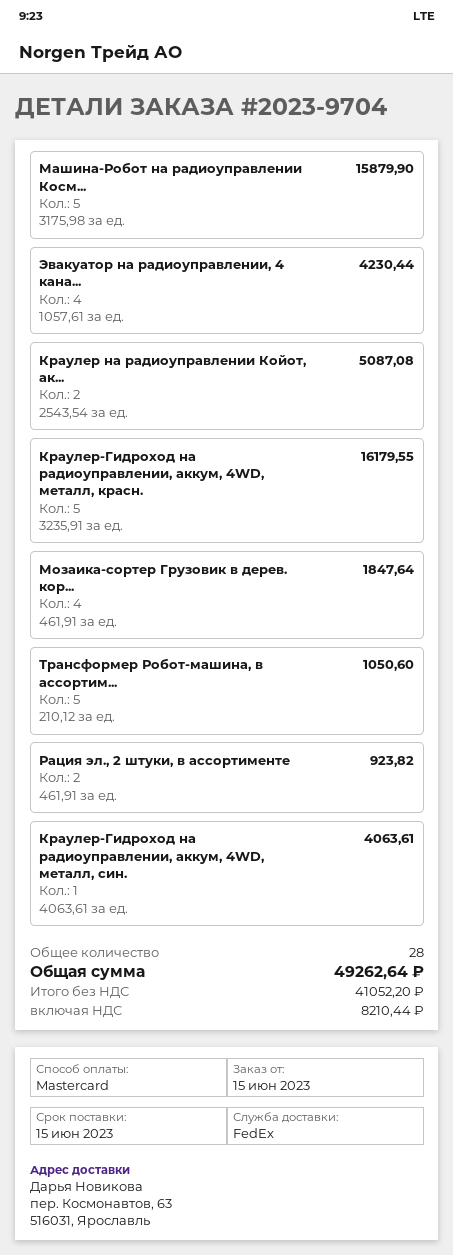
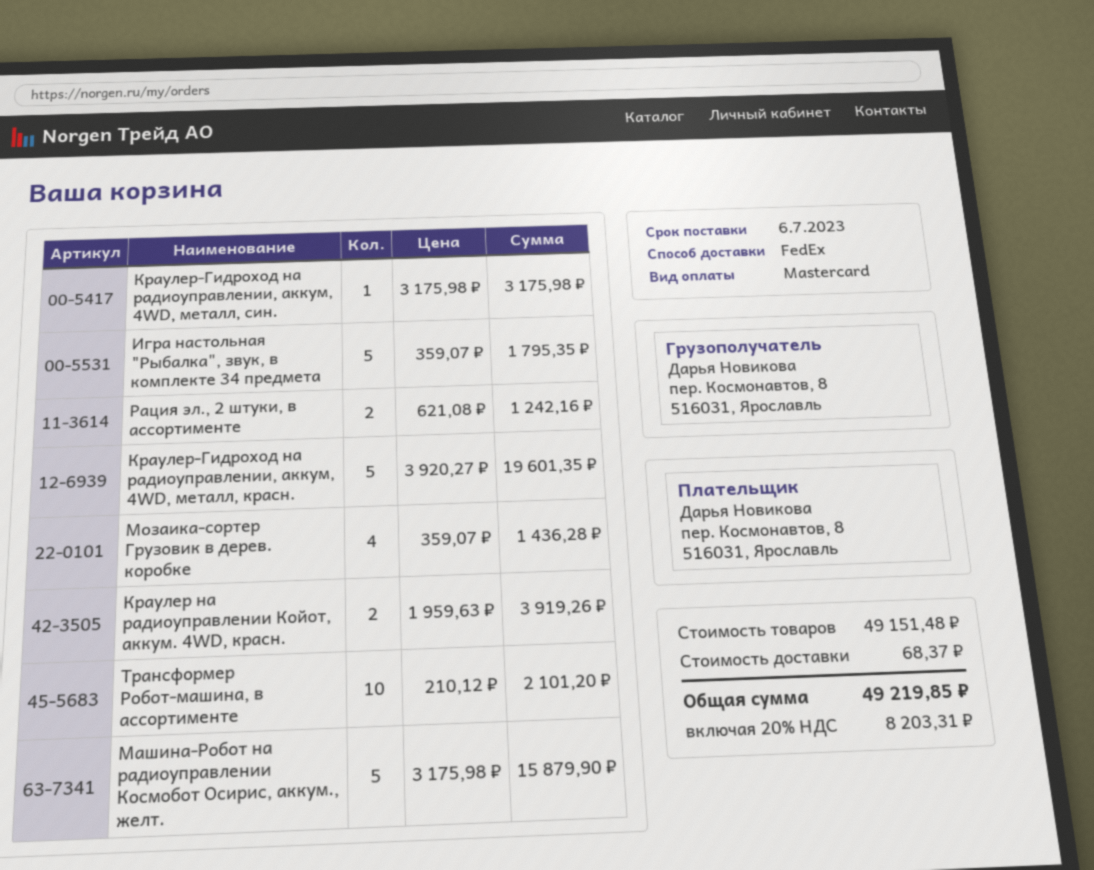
delivery date: 2023-06-15 -> 2023-07-06
ship to: пер. Космонавтов, 63, 516031, Ярославль -> пер. Космонавтов, 8, 516031, Ярославль
Эвакуатор на радиоуправлении, 4 кана...: 4 x 1057.61 = 4230.44 -> none
Краулер на радиоуправлении Койот, ак...: 2 x 2543.54 = 5087.08 -> 2 x 1959.63 = 3919.26
Краулер-Гидроход на радиоуправлении, аккум, 4WD, металл, красн.: 5 x 3235.91 = 16179.55 -> 5 x 3920.27 = 19601.35
Мозаика-сортер Грузовик в дерев. кор...: 4 x 461.91 = 1847.64 -> 4 x 359.07 = 1436.28
Трансформер Робот-машина, в ассортим...: 5 x 210.12 = 1050.60 -> 10 x 210.12 = 2101.20
Рация эл., 2 штуки, в ассортименте: 2 x 461.91 = 923.82 -> 2 x 621.08 = 1242.16
Краулер-Гидроход на радиоуправлении, аккум, 4WD, металл, син.: 1 x 4063.61 = 4063.61 -> 1 x 3175.98 = 3175.98
Игра настольная "Рыбалка", звук, в комплекте 34 предмета: none -> 5 x 359.07 = 1795.35
shipping: none -> 68.37
tax: 8210.44 -> 8203.31
total: 49262.64 -> 49219.85

